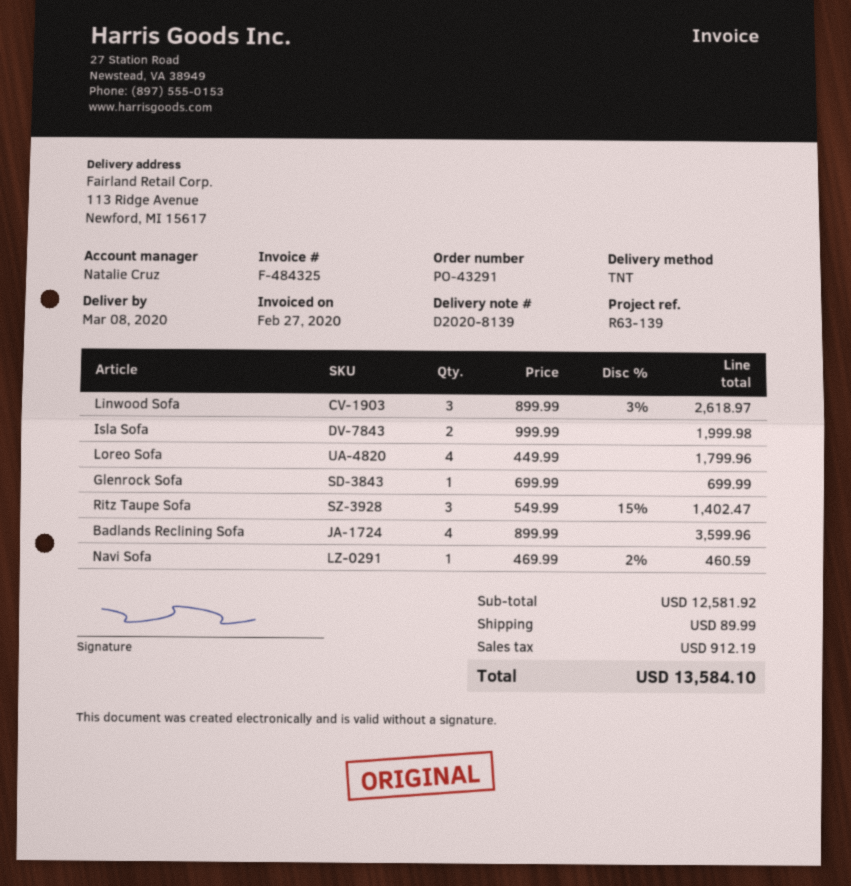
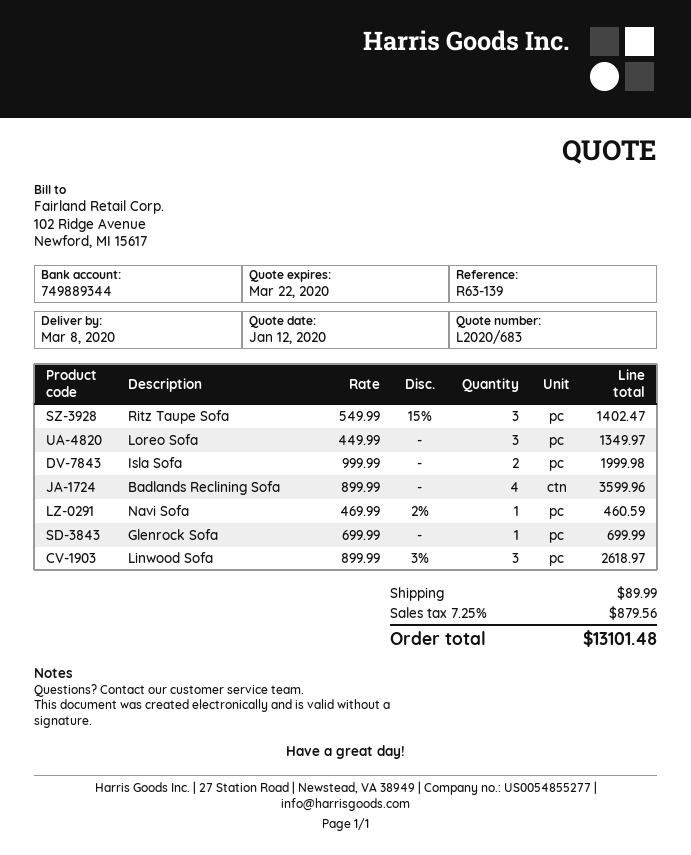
Loreo Sofa: 4 x 449.99 = 1799.96 -> 3 x 449.99 = 1349.97
tax: 912.19 -> 879.56
total: 13584.10 -> 13101.48

